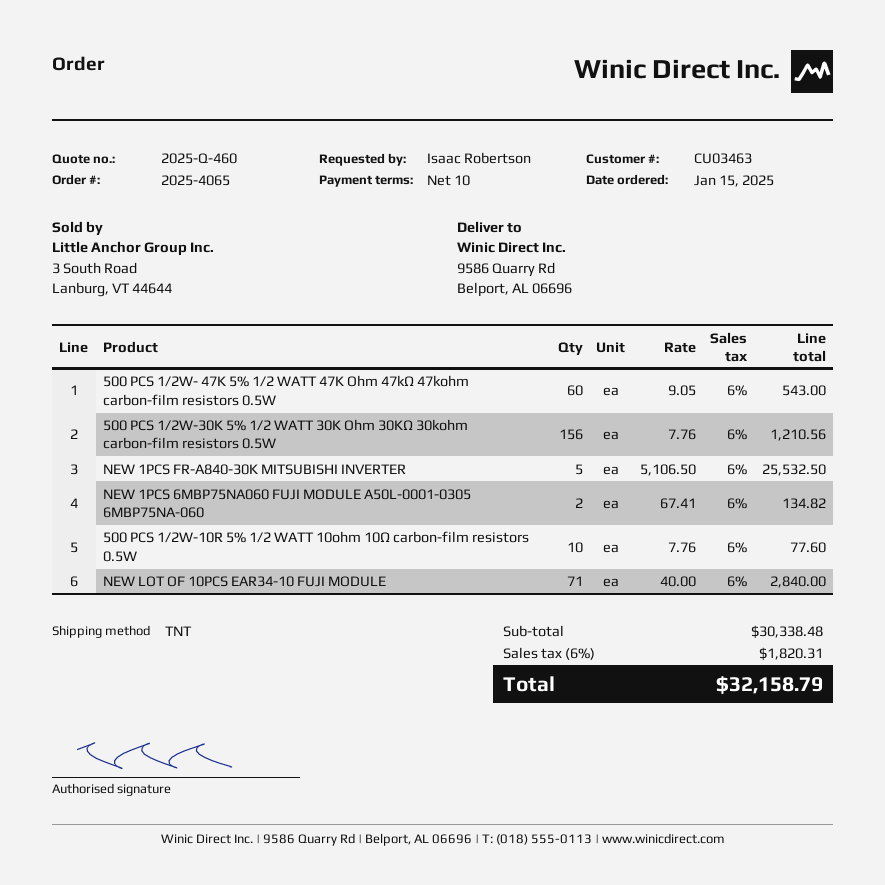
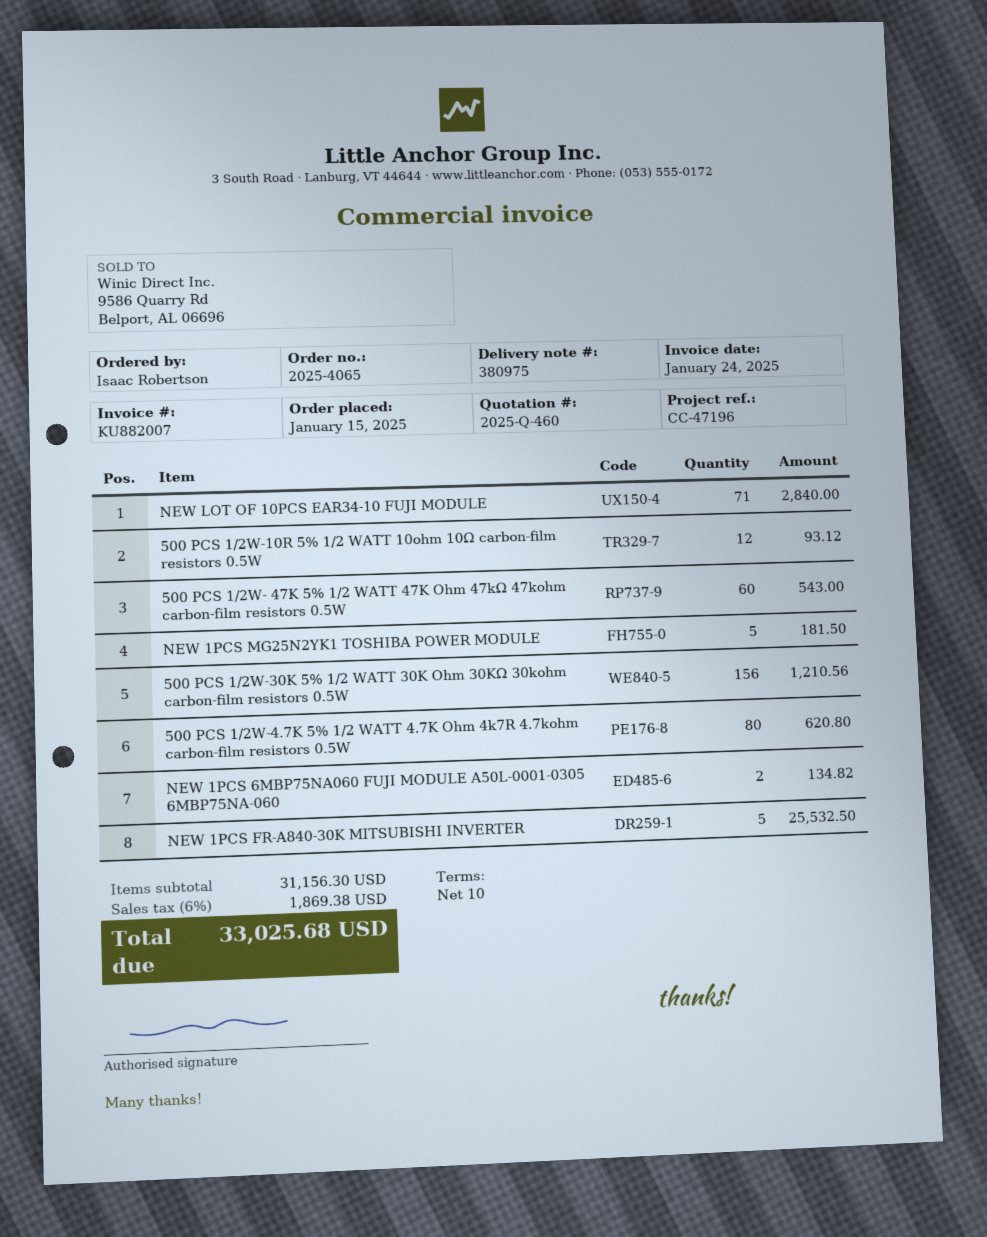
500 PCS 1/2W-10R 5% 1/2 WATT 10ohm 10Ω carbon-film resistors 0.5W: 10 for 77.60 -> 12 for 93.12
NEW 1PCS MG25N2YK1 TOSHIBA POWER MODULE: none -> 5 for 181.50
500 PCS 1/2W-4.7K 5% 1/2 WATT 4.7K Ohm 4k7R 4.7kohm carbon-film resistors 0.5W: none -> 80 for 620.80
subtotal: 30338.48 -> 31156.30
tax: 6% = 1820.31 -> 6% = 1869.38
total: 32158.79 -> 33025.68

